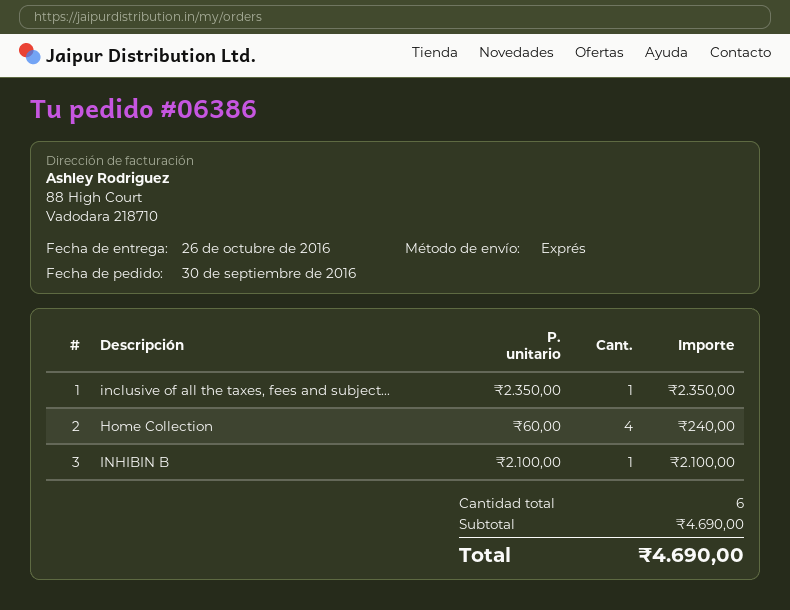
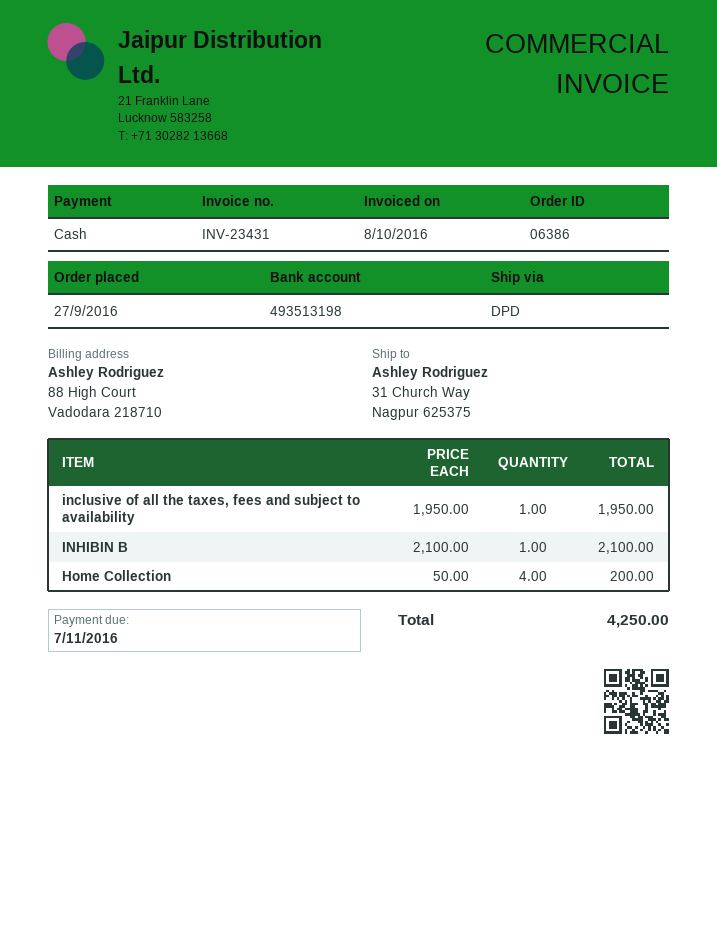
order date: 2016-09-30 -> 2016-09-27
shipping method: express -> DPD
inclusive of all the taxes, fees and subject...: 1 x 2350.00 = 2350.00 -> 1 x 1950.00 = 1950.00
Home Collection: 4 x 60.00 = 240.00 -> 4 x 50.00 = 200.00
total: 4690.00 -> 4250.00

